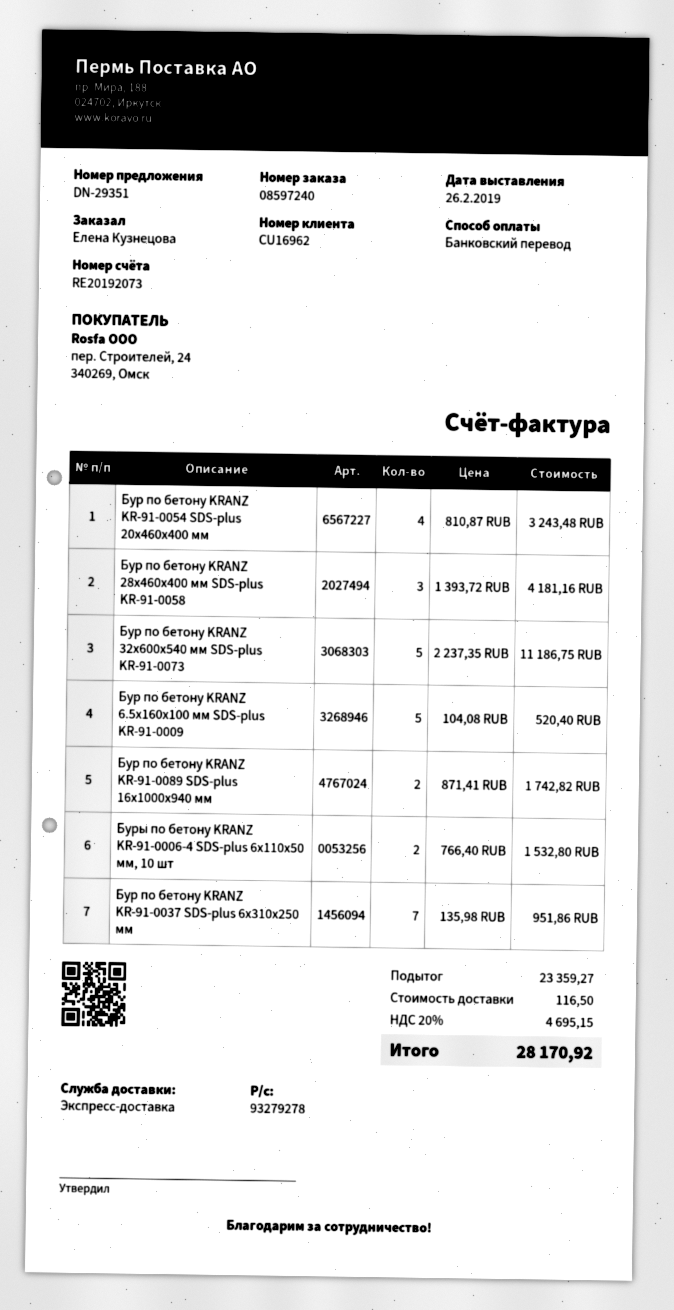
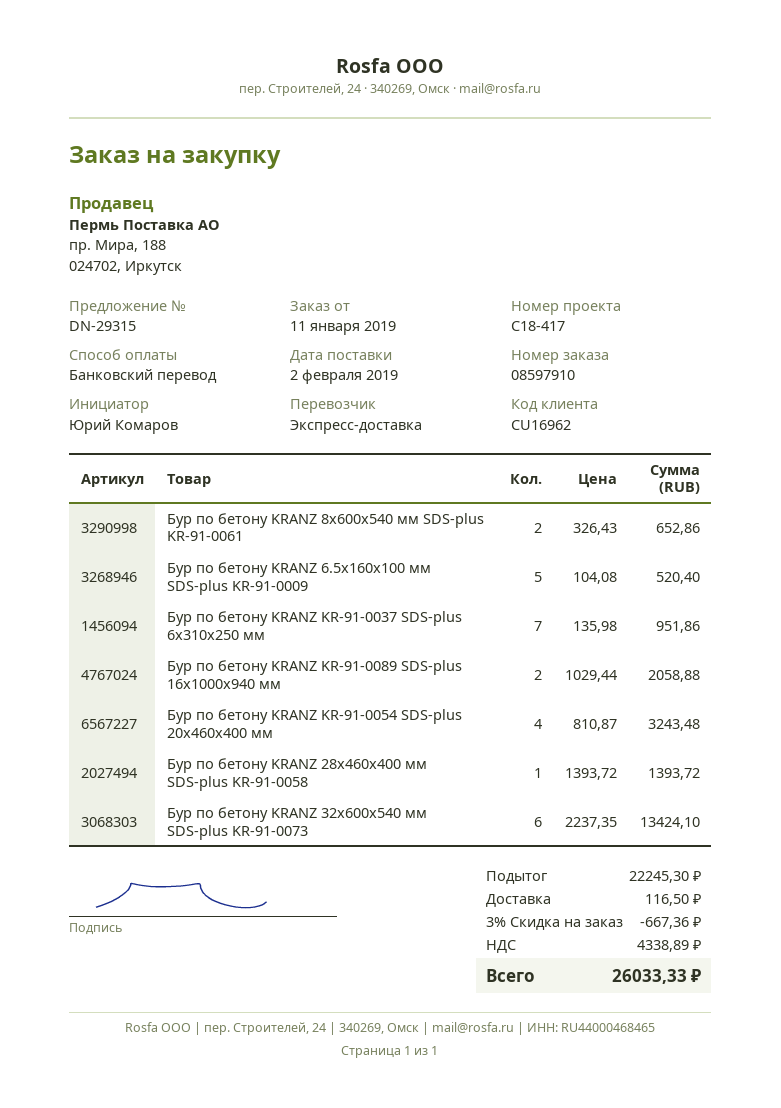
quote number: DN-29351 -> DN-29315
order number: 08597240 -> 08597910
ordered by: Елена Кузнецова -> Юрий Комаров
Бур по бетону KRANZ 28x460x400 мм SDS-plus KR-91-0058: 3 x 1393.72 = 4181.16 -> 1 x 1393.72 = 1393.72
Бур по бетону KRANZ 32x600x540 мм SDS-plus KR-91-0073: 5 x 2237.35 = 11186.75 -> 6 x 2237.35 = 13424.10
Бур по бетону KRANZ KR-91-0089 SDS-plus 16x1000x940 мм: 2 x 871.41 = 1742.82 -> 2 x 1029.44 = 2058.88
Буры по бетону KRANZ KR-91-0006-4 SDS-plus 6x110x50 мм, 10 шт: 2 x 766.40 = 1532.80 -> none
Бур по бетону KRANZ 8x600x540 мм SDS-plus KR-91-0061: none -> 2 x 326.43 = 652.86
subtotal: 23359.27 -> 22245.30
discount: none -> 3% = 667.36
tax: 4695.15 -> 4338.89
total: 28170.92 -> 26033.33

